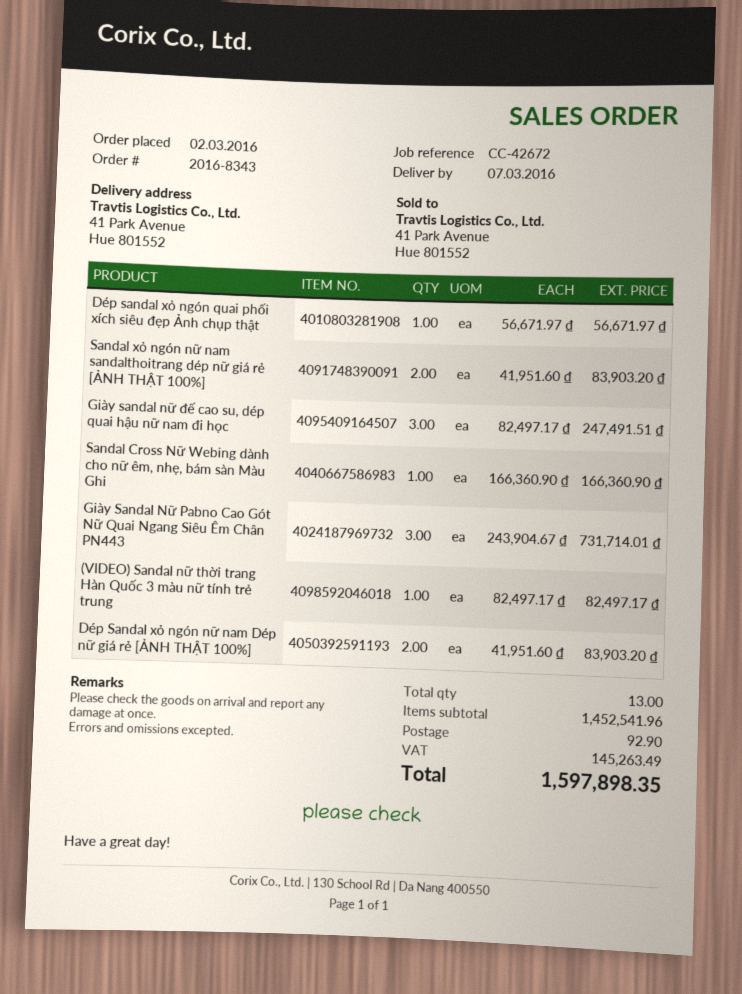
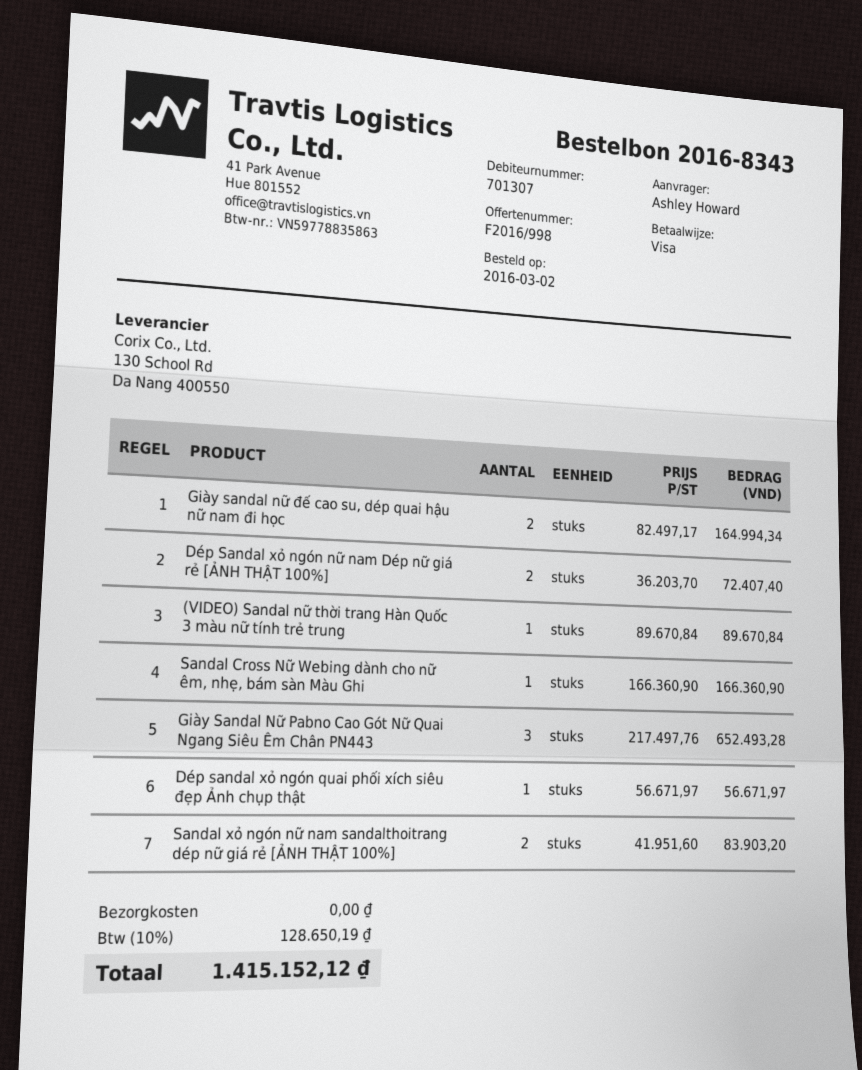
Giày sandal nữ đế cao su, dép quai hậu nữ nam đi học: 3 x 82497.17 = 247491.51 -> 2 x 82497.17 = 164994.34
Giày Sandal Nữ Pabno Cao Gót Nữ Quai Ngang Siêu Êm Chân PN443: 3 x 243904.67 = 731714.01 -> 3 x 217497.76 = 652493.28
(VIDEO) Sandal nữ thời trang Hàn Quốc 3 màu nữ tính trẻ trung: 1 x 82497.17 = 82497.17 -> 1 x 89670.84 = 89670.84
Dép Sandal xỏ ngón nữ nam Dép nữ giá rẻ [ẢNH THẬT 100%]: 2 x 41951.60 = 83903.20 -> 2 x 36203.70 = 72407.40
shipping: 92.90 -> 0.00
tax: 145263.49 -> 128650.19
total: 1597898.35 -> 1415152.12

